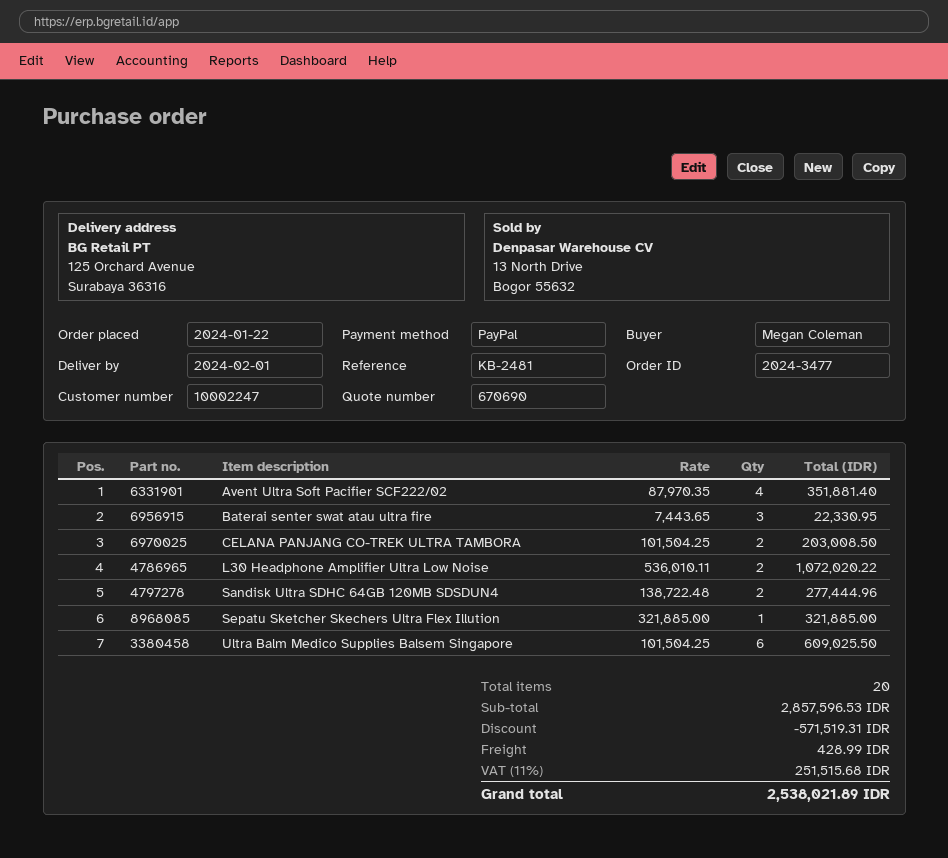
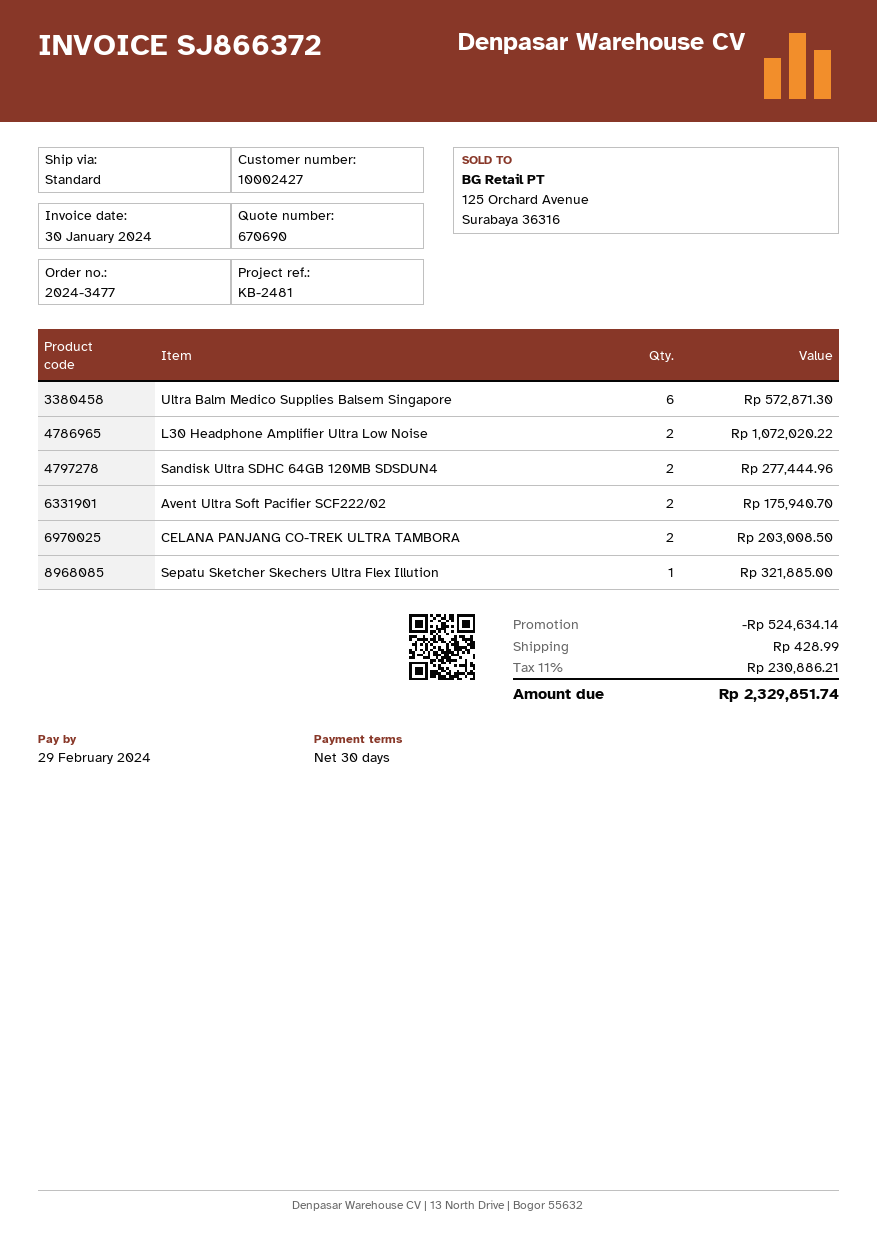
customer number: 10002247 -> 10002427
Avent Ultra Soft Pacifier SCF222/02: 4 for 351881.40 -> 2 for 175940.70
Baterai senter swat atau ultra fire: 3 for 22330.95 -> none
Ultra Balm Medico Supplies Balsem Singapore: 6 for 609025.50 -> 6 for 572871.30
discount: 571519.31 -> 524634.14
tax: 11% = 251515.68 -> 11% = 230886.21
total: 2538021.89 -> 2329851.74

